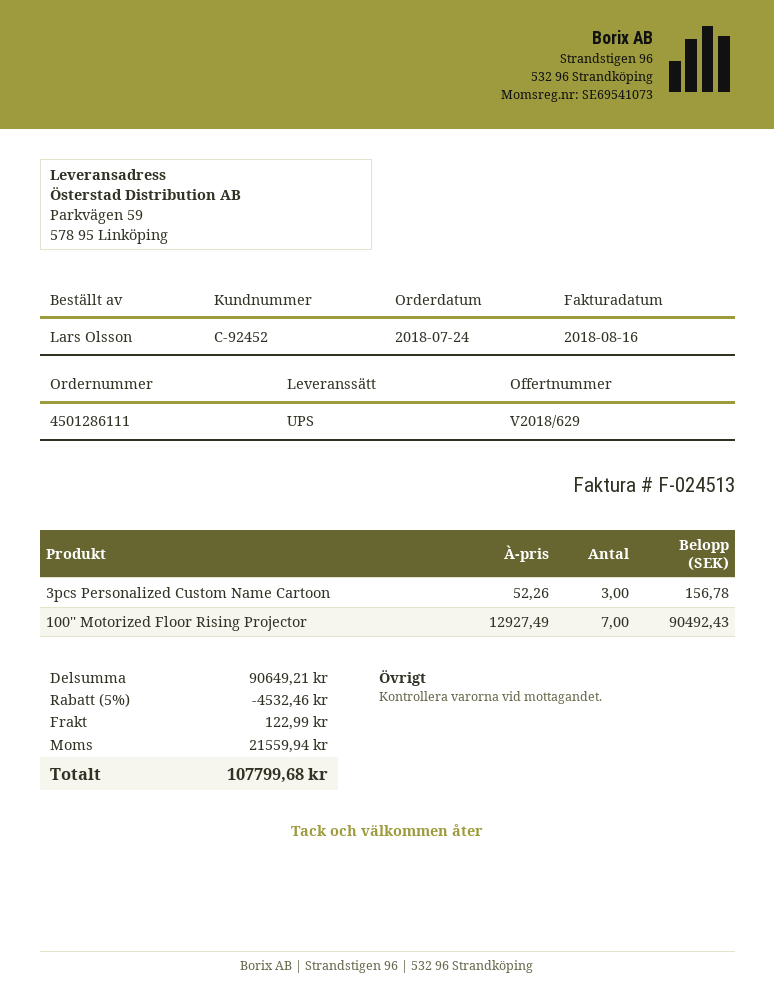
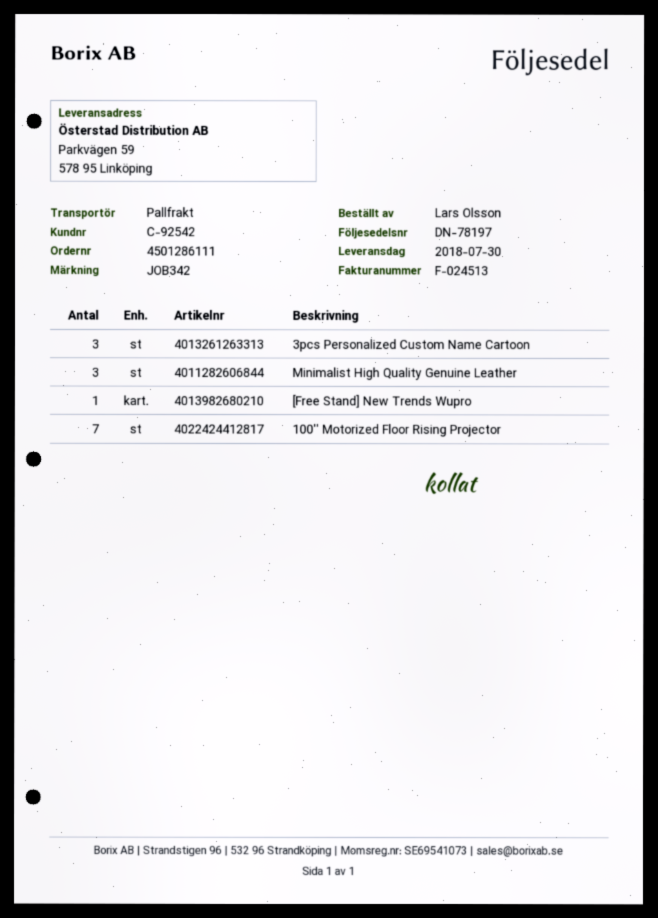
customer number: C-92452 -> C-92542
shipping method: UPS -> pallet freight
Minimalist High Quality Genuine Leather: none -> 3
[Free Stand] New Trends Wupro: none -> 1

